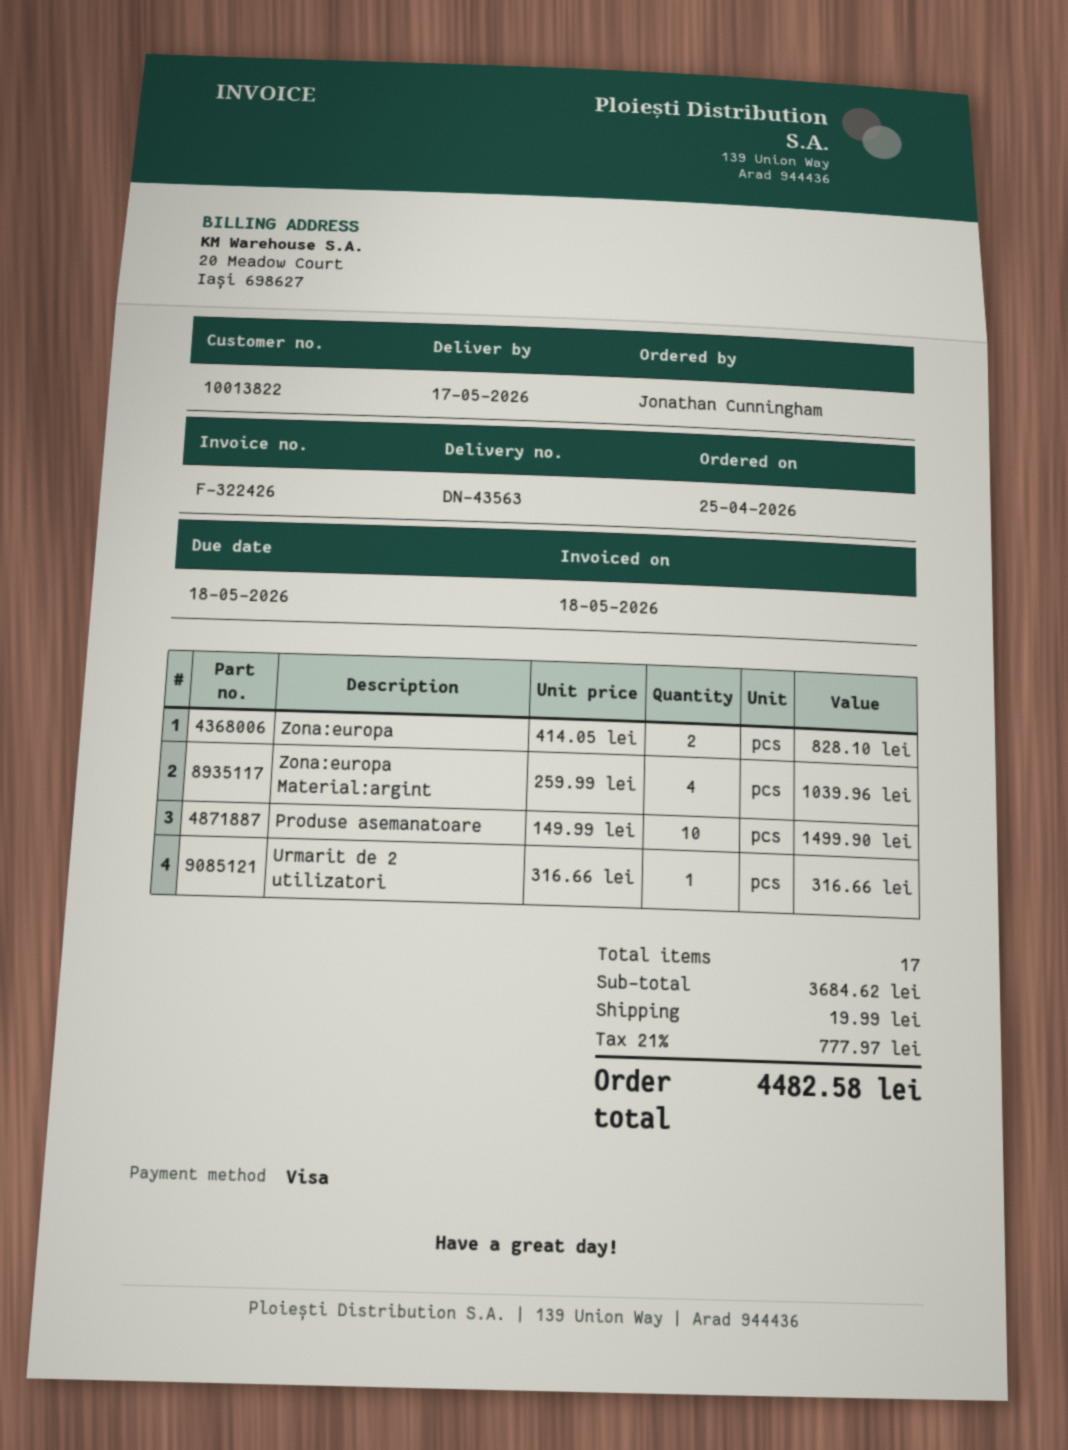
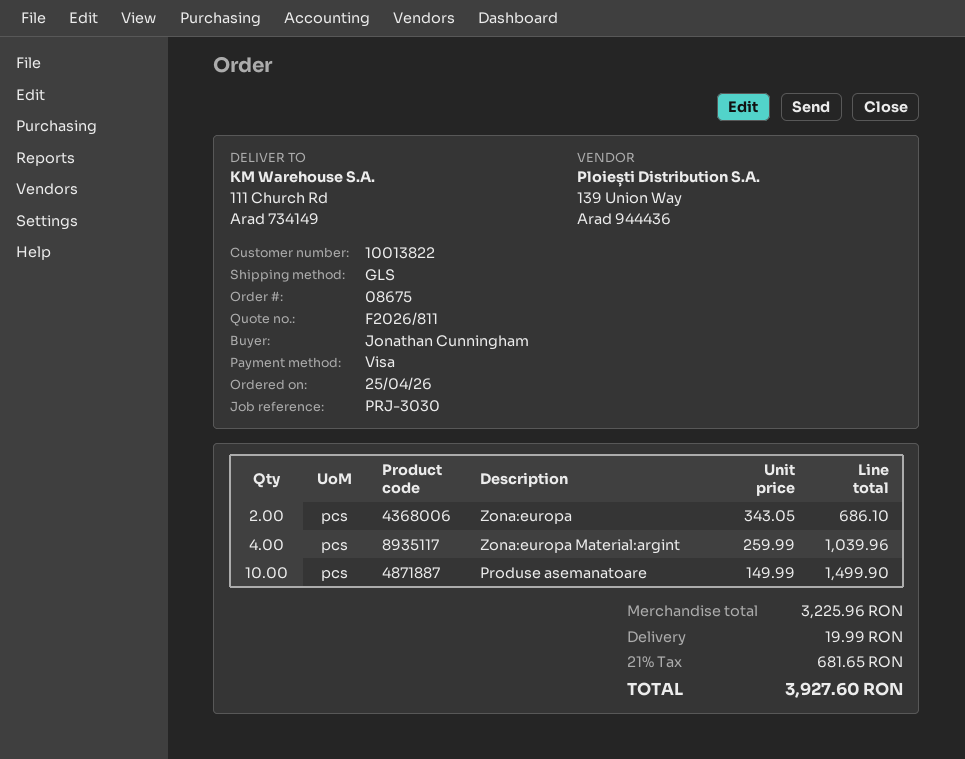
Zona:europa: 2 x 414.05 = 828.10 -> 2 x 343.05 = 686.10
Urmarit de 2 utilizatori: 1 x 316.66 = 316.66 -> none
subtotal: 3684.62 -> 3225.96
tax: 21% = 777.97 -> 21% = 681.65
total: 4482.58 -> 3927.60

